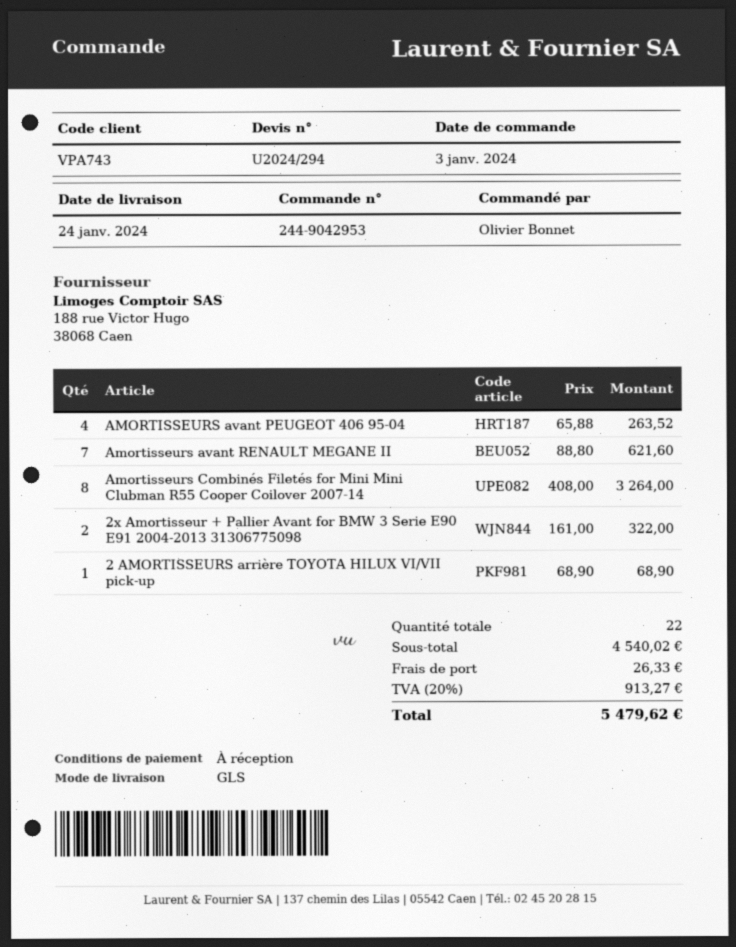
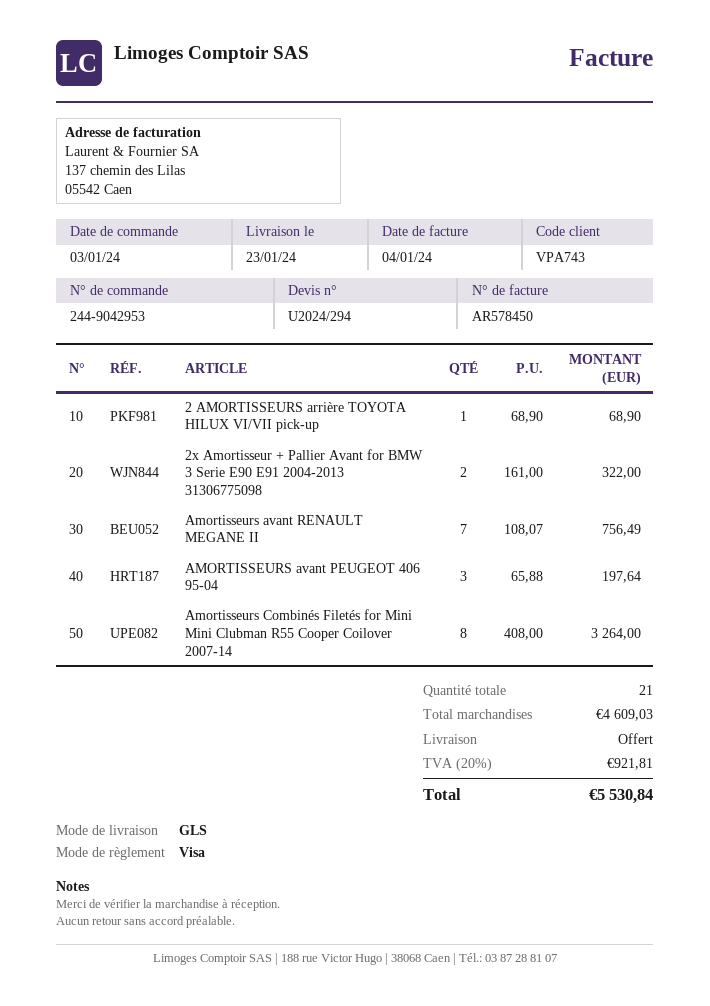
delivery date: 2024-01-24 -> 2024-01-23
AMORTISSEURS avant PEUGEOT 406 95-04: 4 x 65.88 = 263.52 -> 3 x 65.88 = 197.64
Amortisseurs avant RENAULT MEGANE II: 7 x 88.80 = 621.60 -> 7 x 108.07 = 756.49
total quantity: 22 -> 21
subtotal: 4540.02 -> 4609.03
shipping: 26.33 -> 0.00
tax: 20% = 913.27 -> 20% = 921.81
total: 5479.62 -> 5530.84

